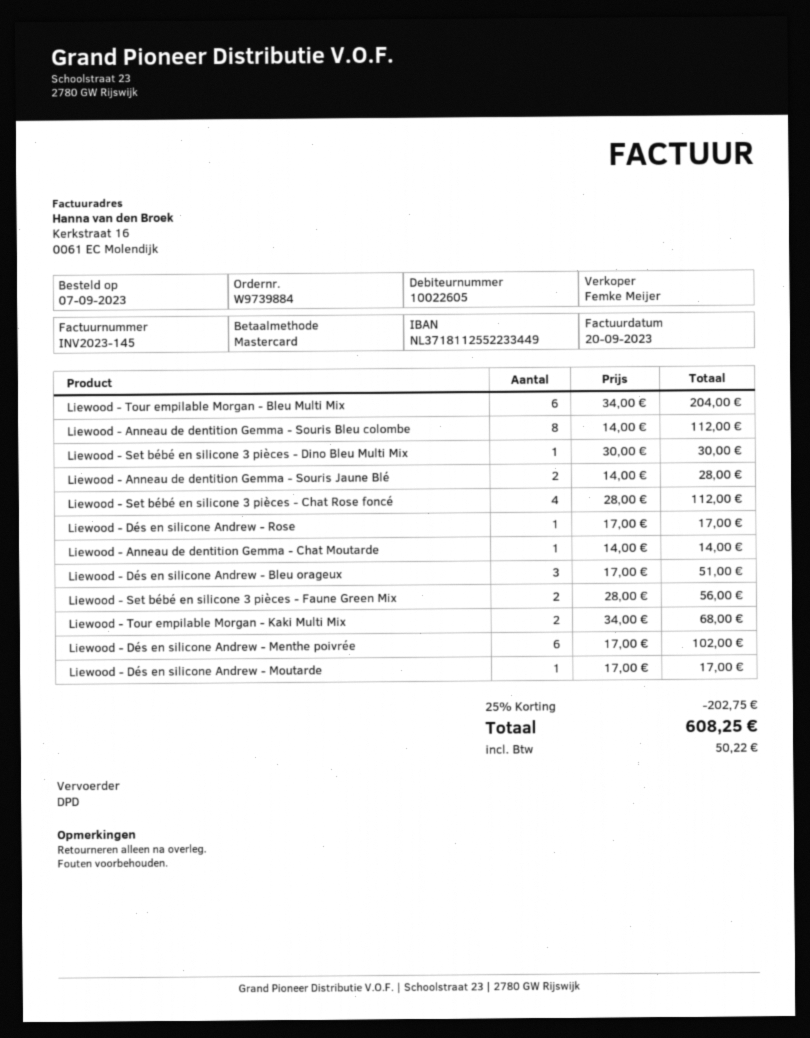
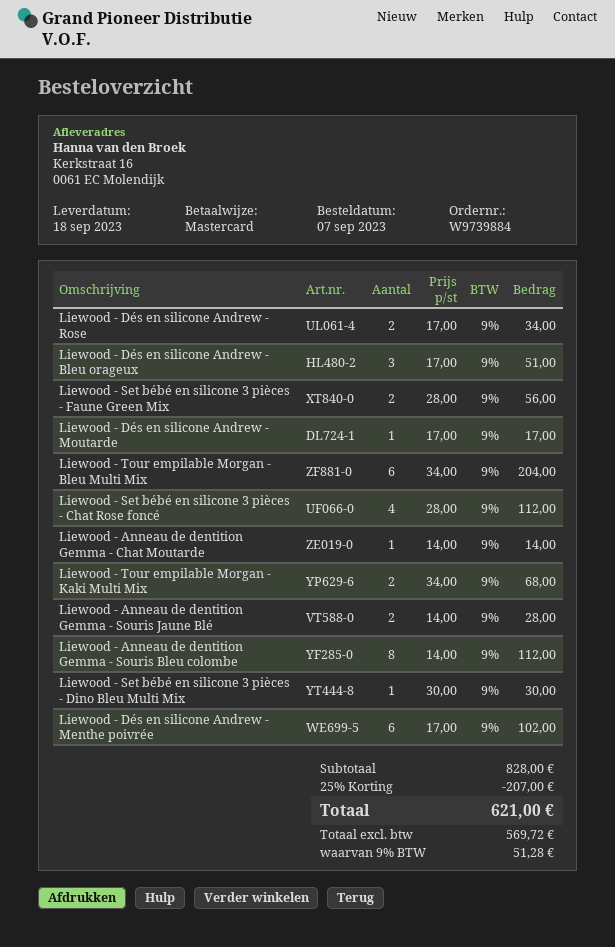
Liewood - Dés en silicone Andrew - Rose: 1 x 17.00 = 17.00 -> 2 x 17.00 = 34.00
discount: 25% = 202.75 -> 25% = 207.00
tax: 50.22 -> 51.28
total: 608.25 -> 621.00

